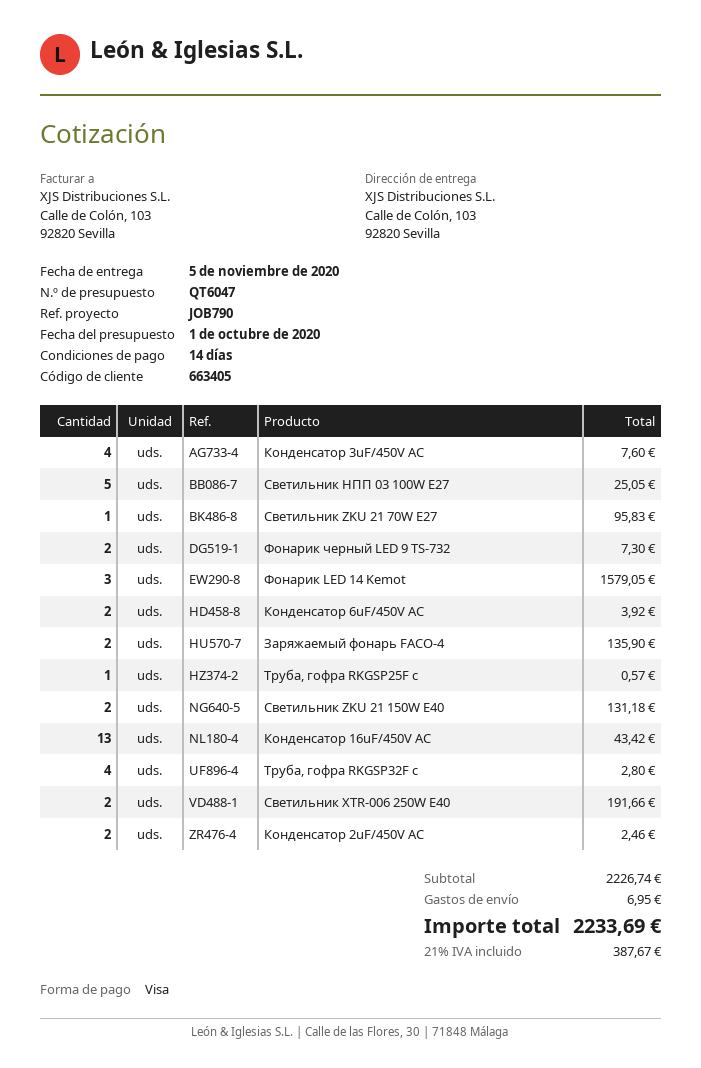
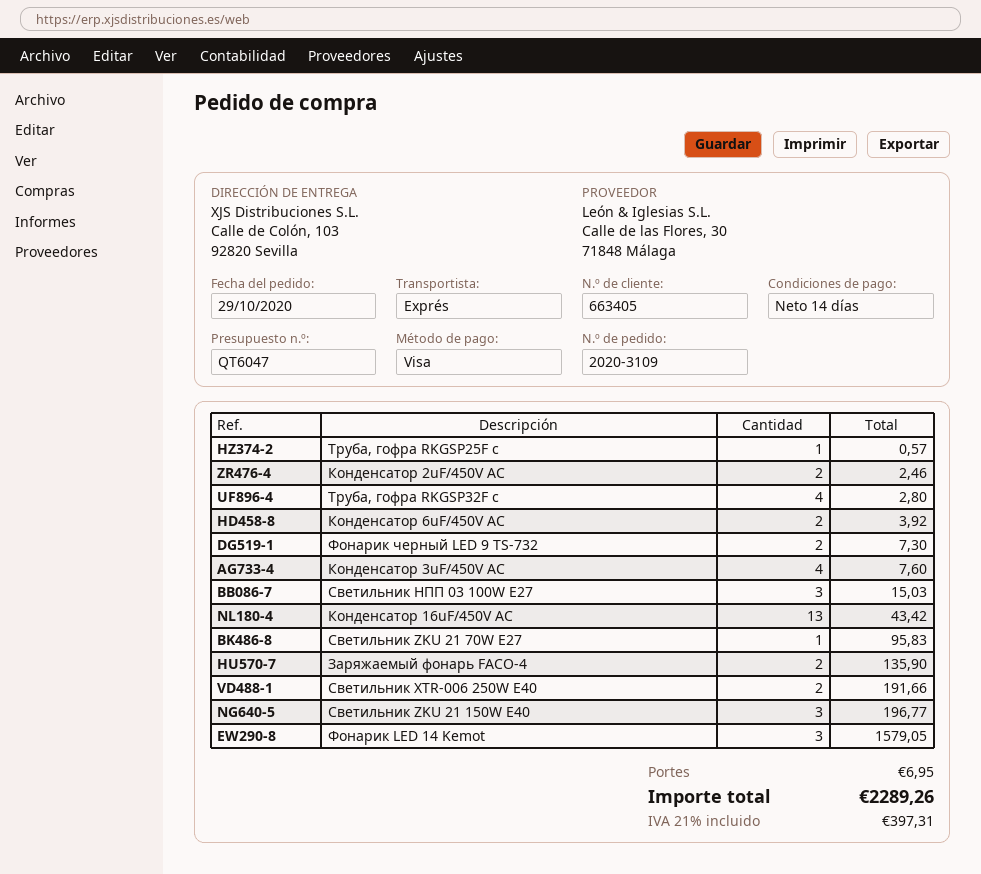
Светильник НПП 03 100W E27: 5 for 25.05 -> 3 for 15.03
Светильник ZKU 21 150W E40: 2 for 131.18 -> 3 for 196.77
tax: 21% = 387.67 -> 21% = 397.31
total: 2233.69 -> 2289.26

